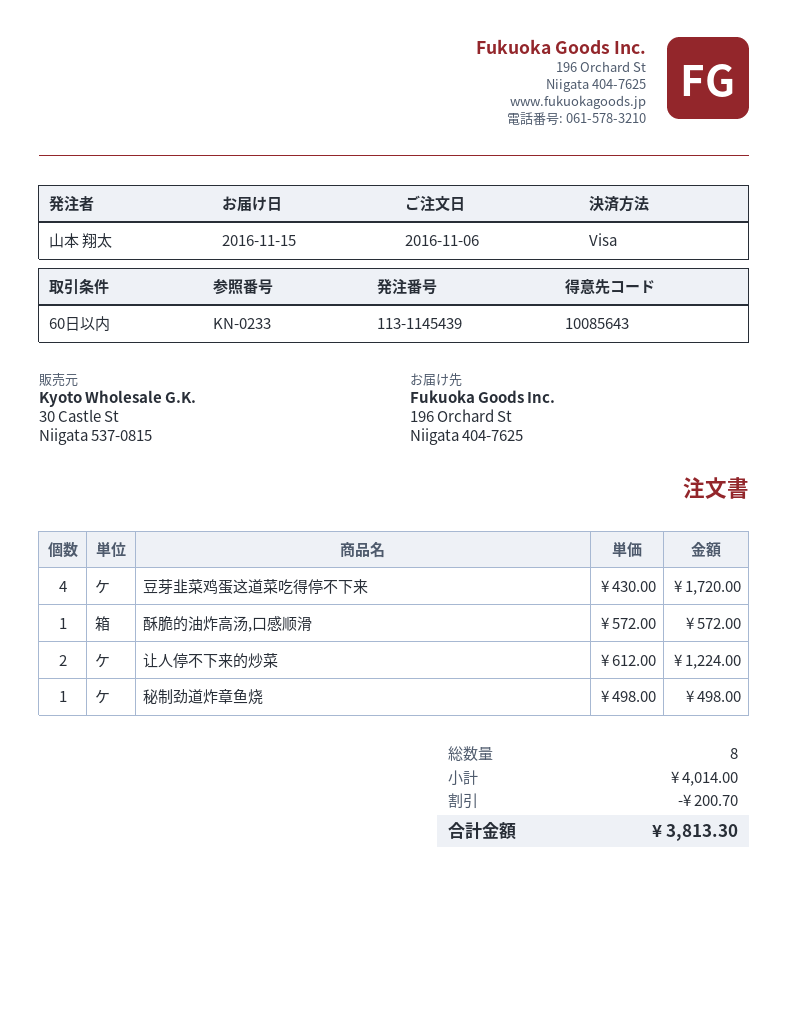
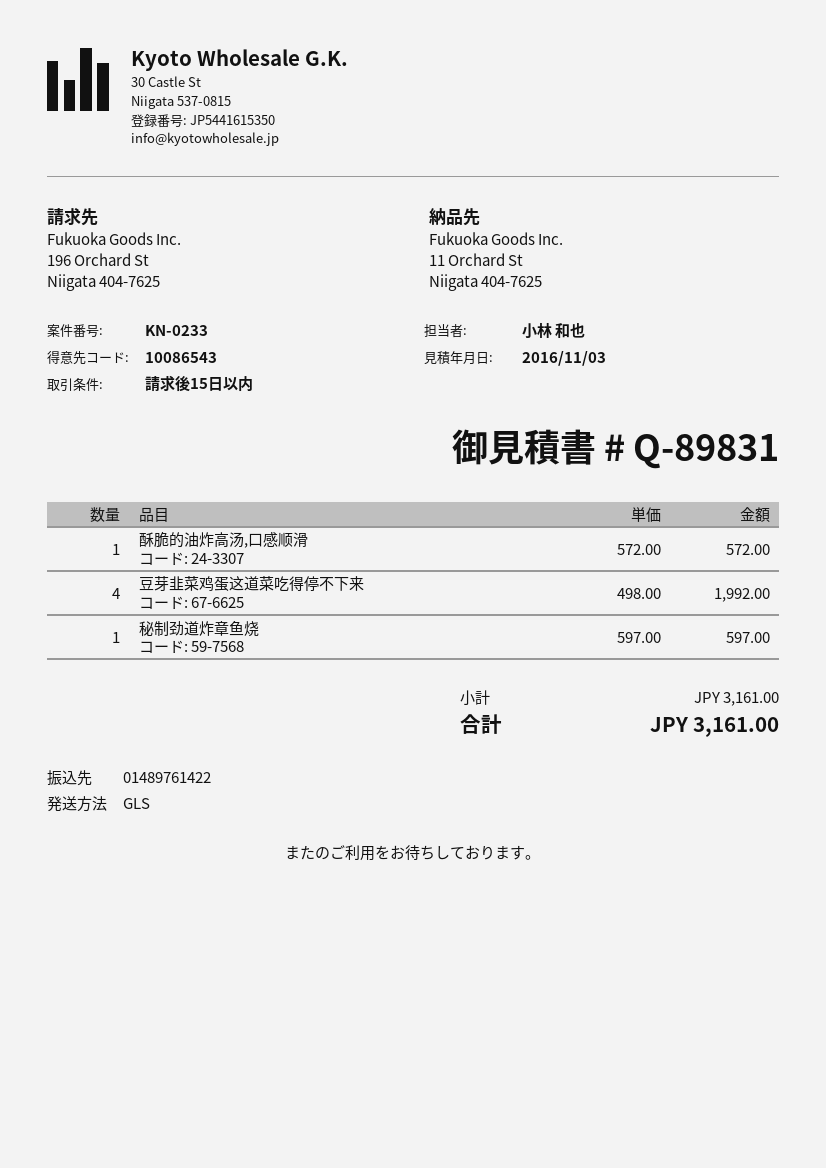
payment terms: 60 days -> 15 days
customer number: 10085643 -> 10086543
ship to: 196 Orchard St, Niigata 404-7625 -> 11 Orchard St, Niigata 404-7625
豆芽韭菜鸡蛋这道菜吃得停不下来: 4 x 430.00 = 1720.00 -> 4 x 498.00 = 1992.00
让人停不下来的炒菜: 2 x 612.00 = 1224.00 -> none
秘制劲道炸章鱼烧: 1 x 498.00 = 498.00 -> 1 x 597.00 = 597.00
subtotal: 4014.00 -> 3161.00
discount: 200.70 -> none
total: 3813.30 -> 3161.00

